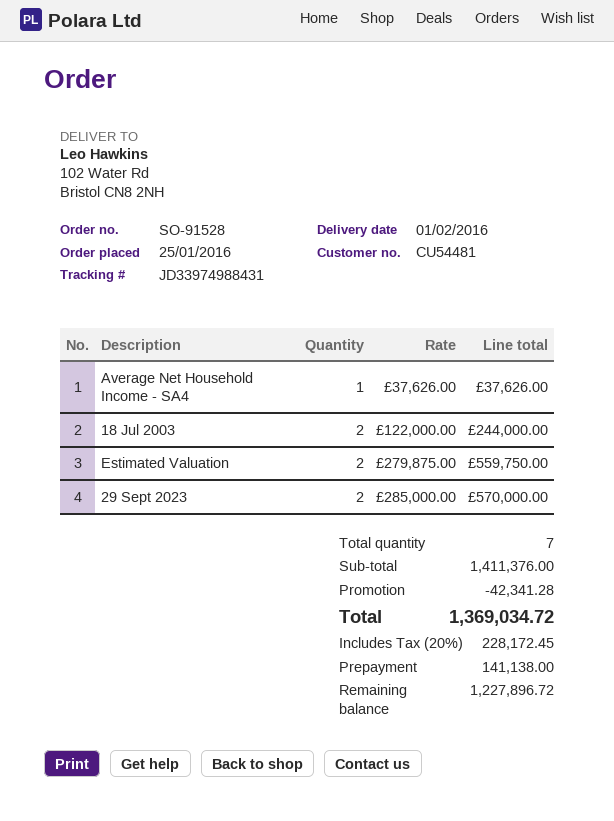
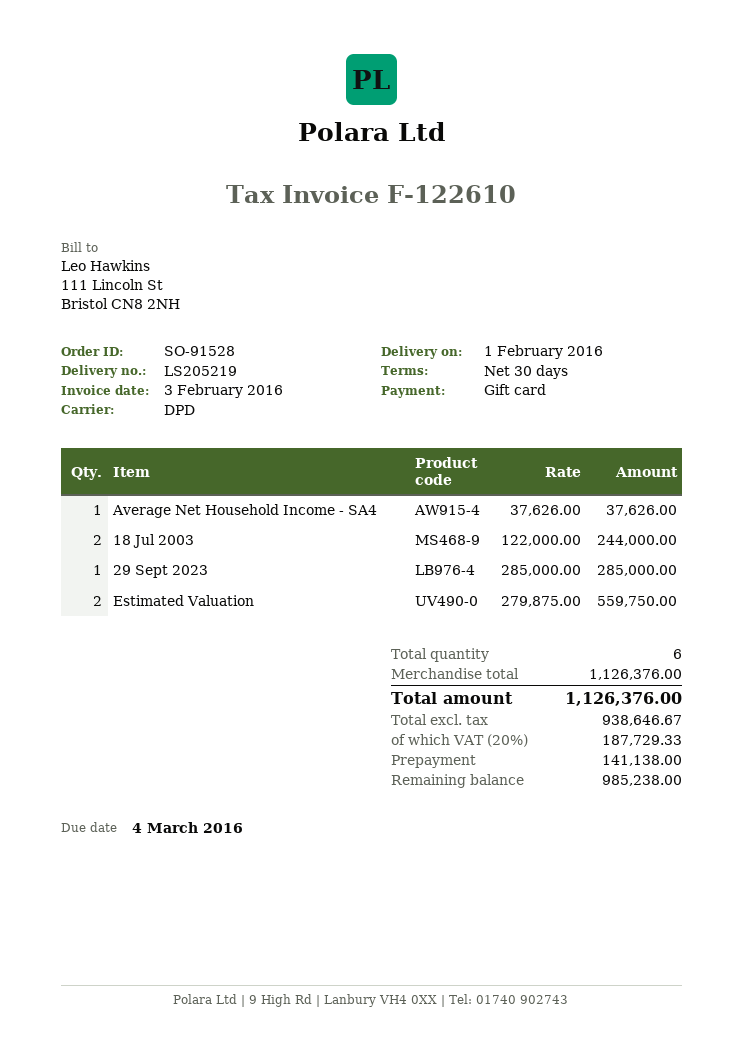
29 Sept 2023: 2 x 285000.00 = 570000.00 -> 1 x 285000.00 = 285000.00
total quantity: 7 -> 6
subtotal: 1411376.00 -> 1126376.00
discount: 42341.28 -> none
tax: 20% = 228172.45 -> 20% = 187729.33
total: 1369034.72 -> 1126376.00
balance: 1227896.72 -> 985238.00

